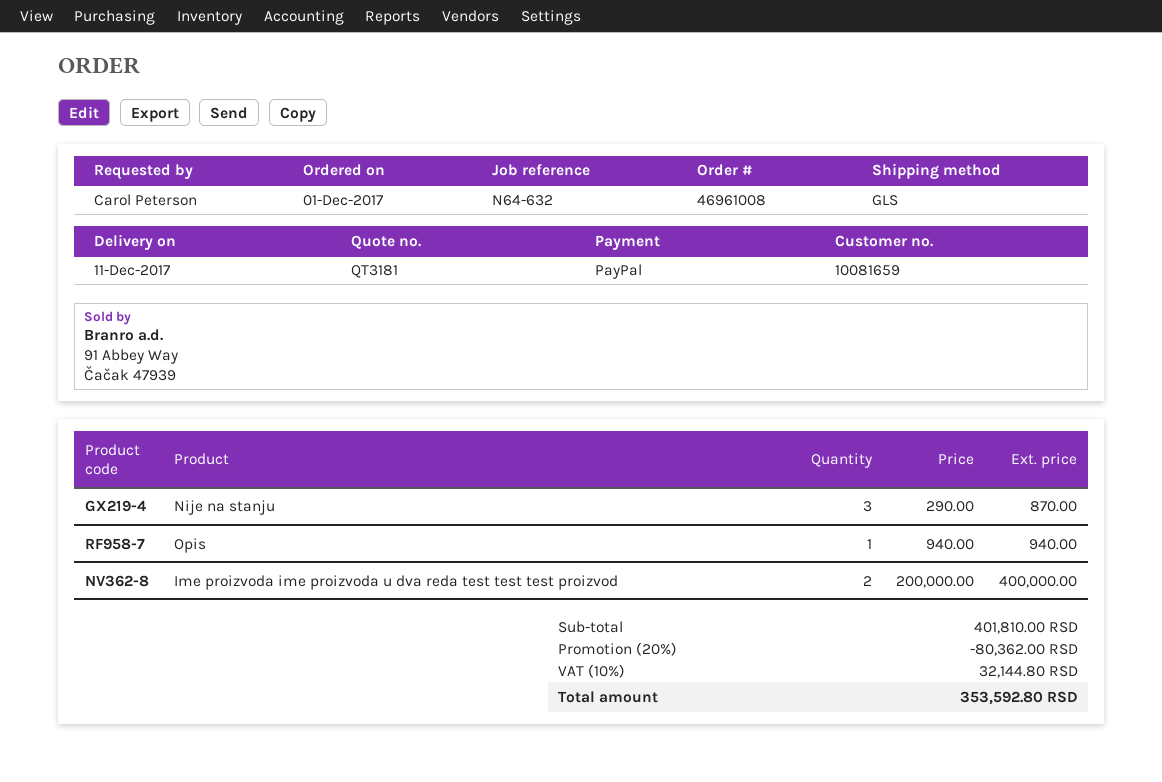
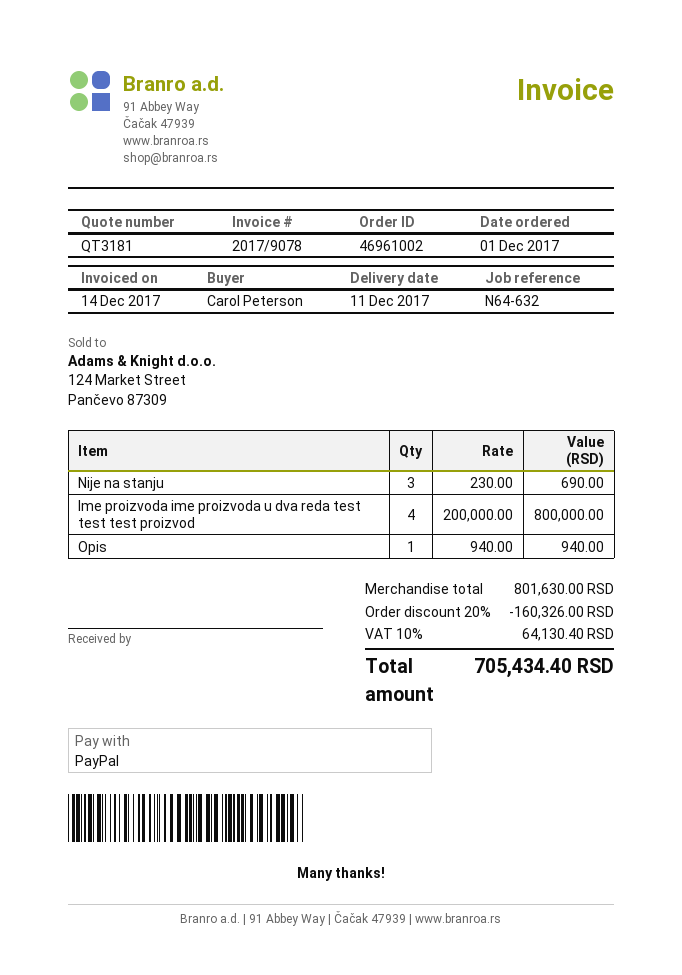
order number: 46961008 -> 46961002
Nije na stanju: 3 x 290.00 = 870.00 -> 3 x 230.00 = 690.00
Ime proizvoda ime proizvoda u dva reda test test test proizvod: 2 x 200000.00 = 400000.00 -> 4 x 200000.00 = 800000.00
subtotal: 401810.00 -> 801630.00
discount: 20% = 80362.00 -> 20% = 160326.00
tax: 10% = 32144.80 -> 10% = 64130.40
total: 353592.80 -> 705434.40

